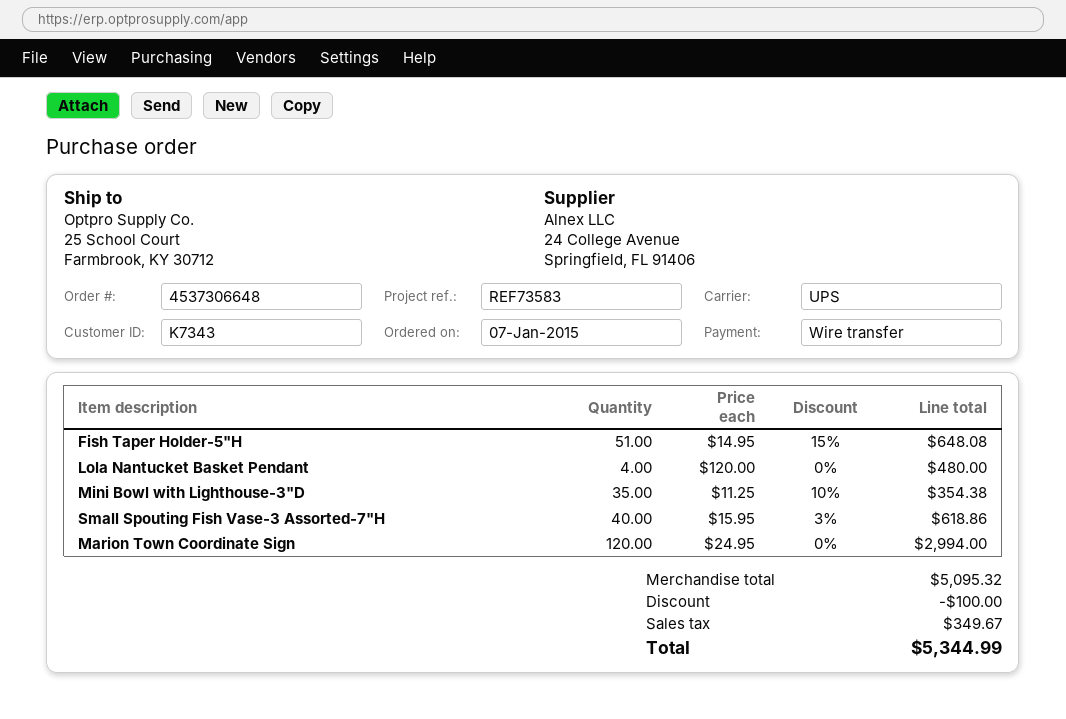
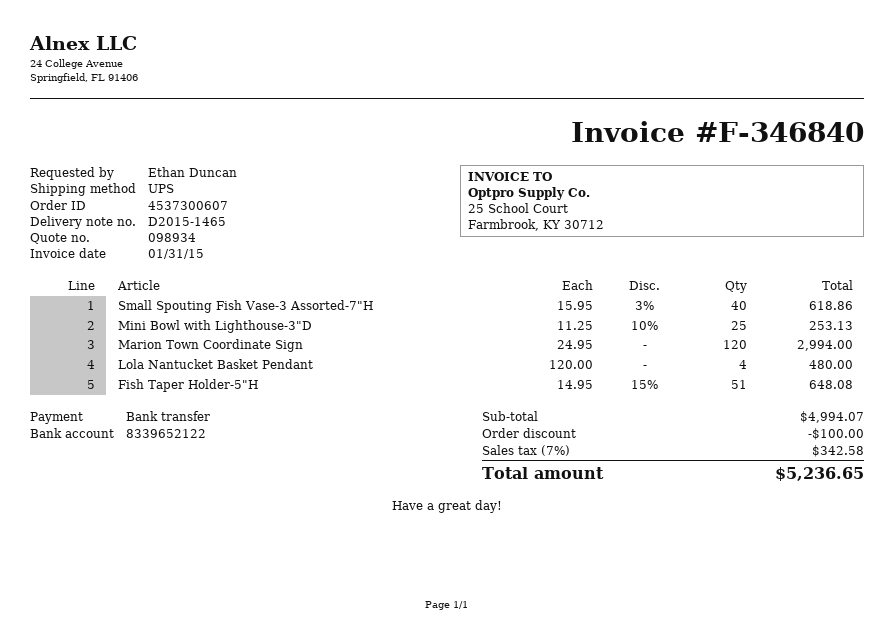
order number: 4537306648 -> 4537300607
Mini Bowl with Lighthouse-3"D: 35 x 11.25 - 10% = 354.38 -> 25 x 11.25 - 10% = 253.13
subtotal: 5095.32 -> 4994.07
tax: 349.67 -> 342.58
total: 5344.99 -> 5236.65

